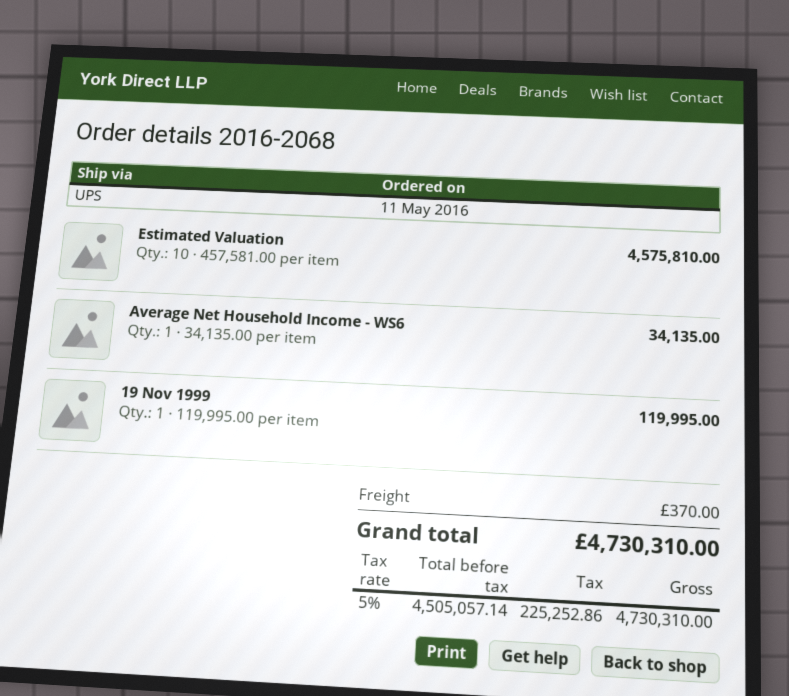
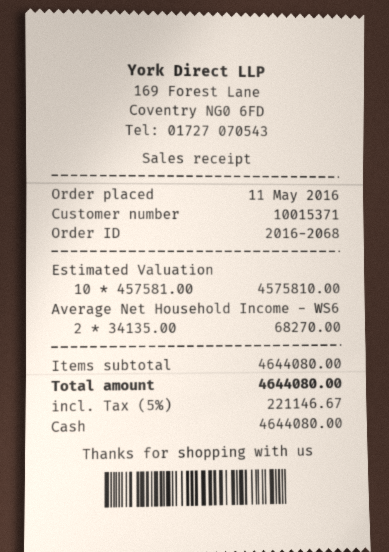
Average Net Household Income - WS6: 1 x 34135.00 = 34135.00 -> 2 x 34135.00 = 68270.00
19 Nov 1999: 1 x 119995.00 = 119995.00 -> none
shipping: 370.00 -> none
tax: 5% = 225252.86 -> 5% = 221146.67
total: 4730310.00 -> 4644080.00

